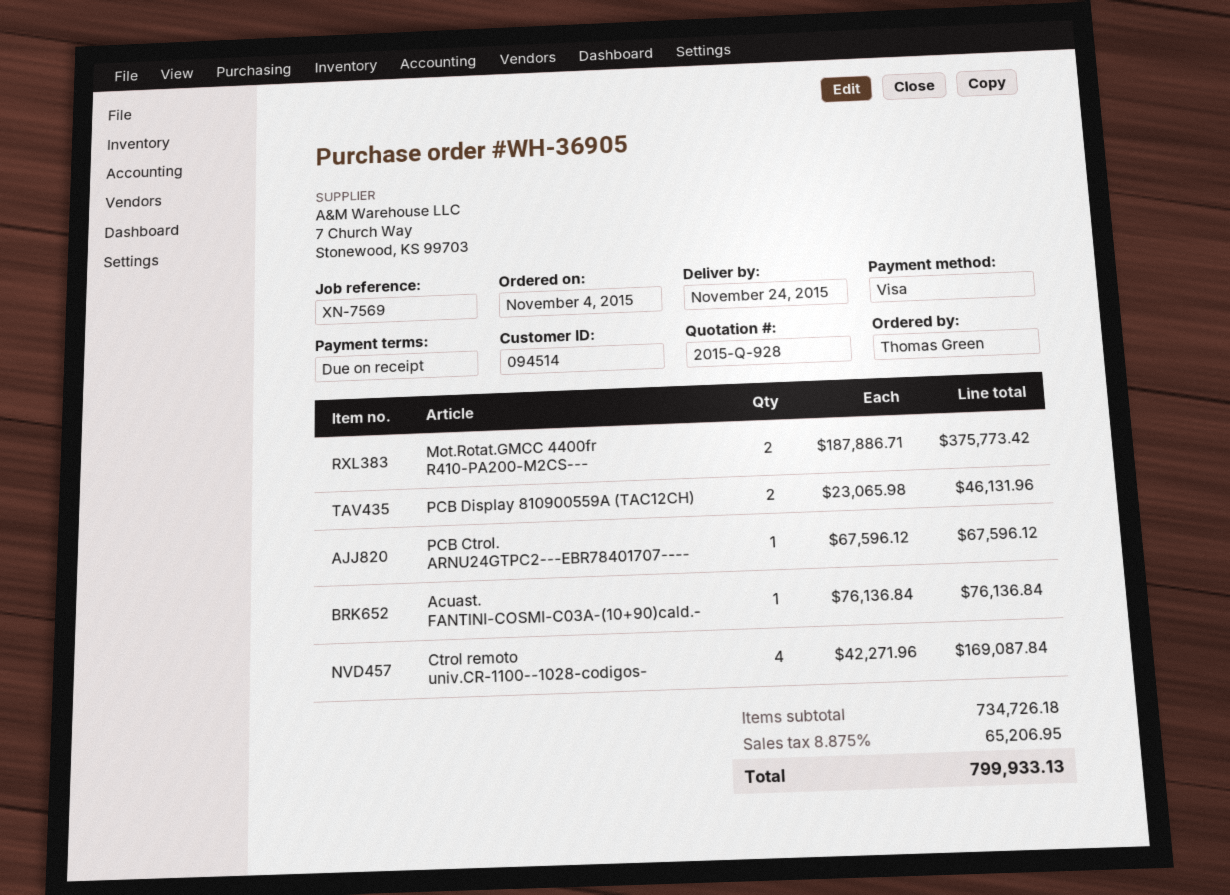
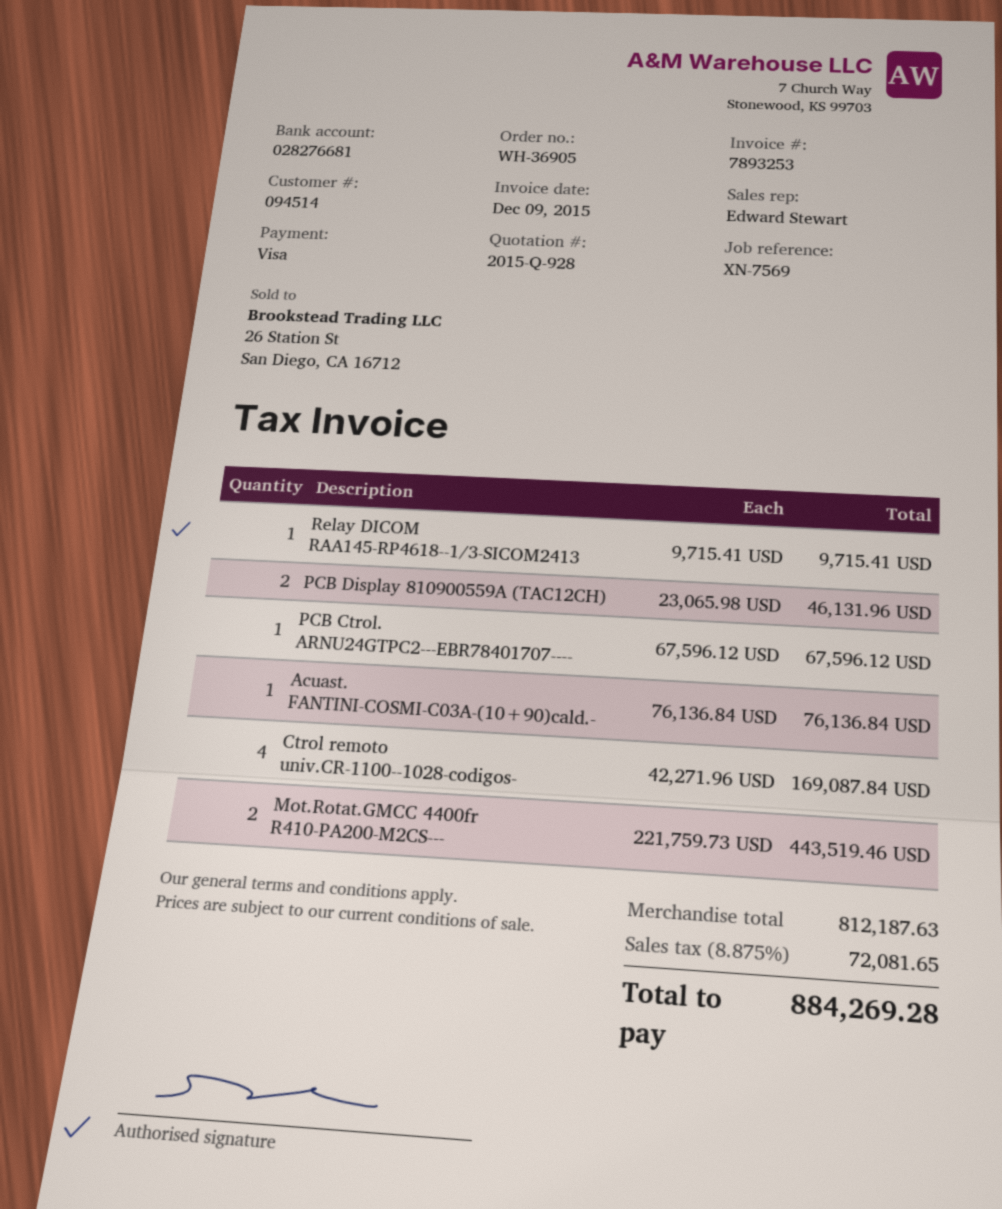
Mot.Rotat.GMCC 4400fr R410-PA200-M2CS---: 2 x 187886.71 = 375773.42 -> 2 x 221759.73 = 443519.46
Relay DICOM RAA145-RP4618--1/3-SICOM2413: none -> 1 x 9715.41 = 9715.41
subtotal: 734726.18 -> 812187.63
tax: 8.875% = 65206.95 -> 8.875% = 72081.65
total: 799933.13 -> 884269.28

